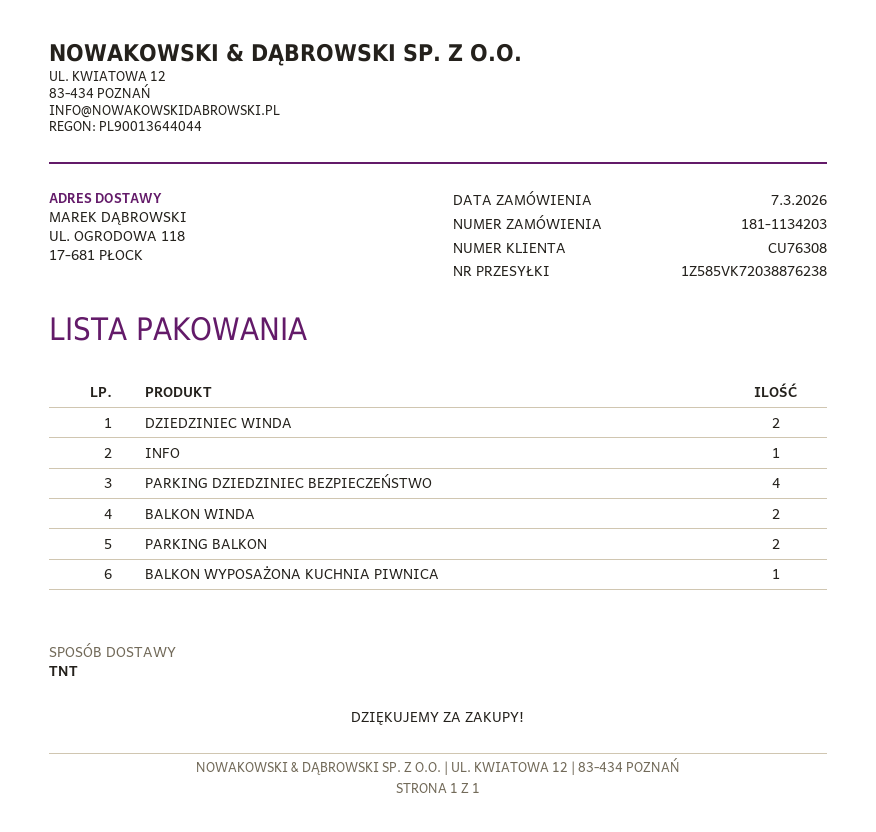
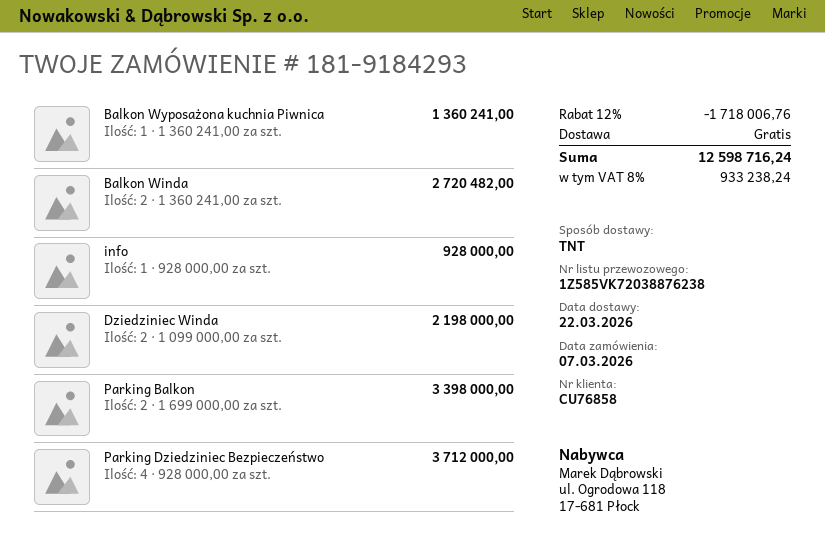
order number: 181-1134203 -> 181-9184293
customer number: CU76308 -> CU76858

